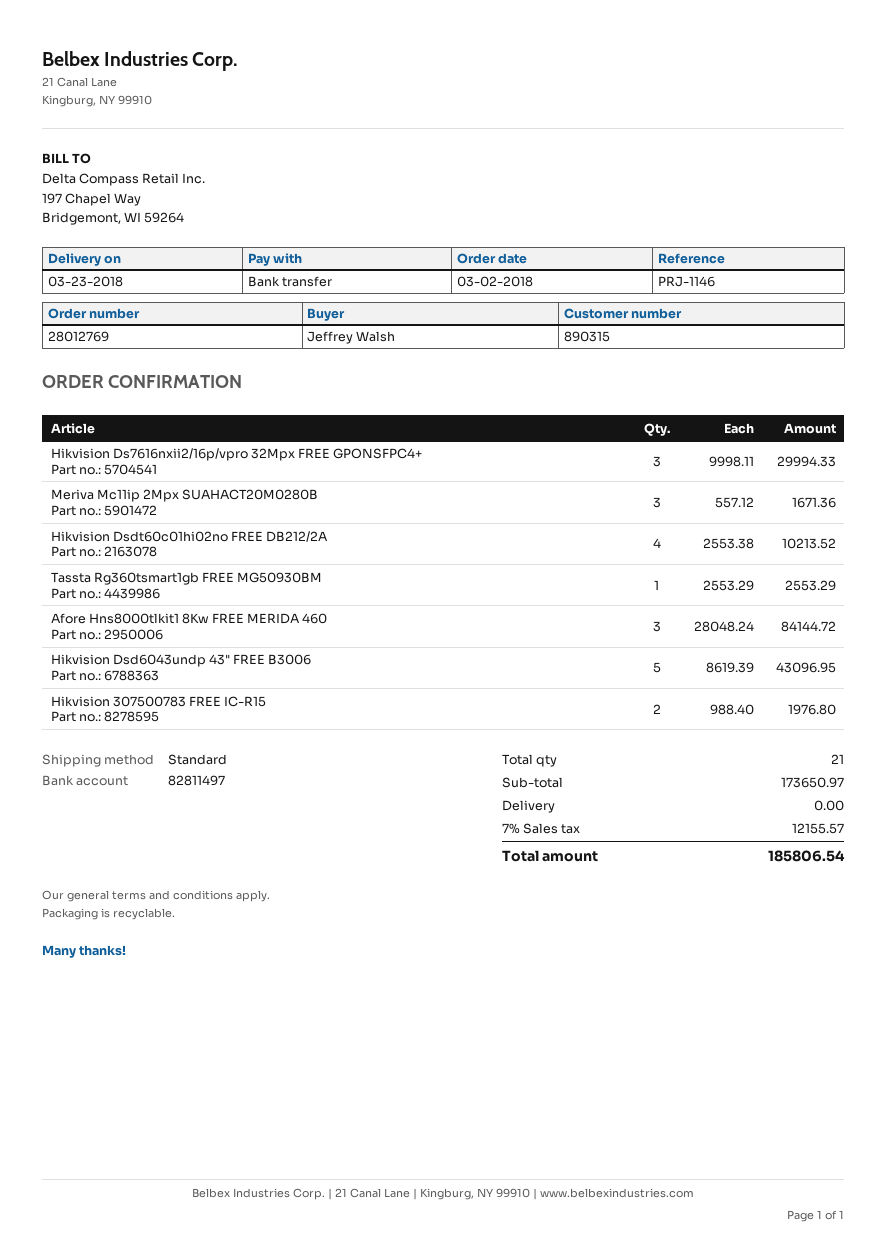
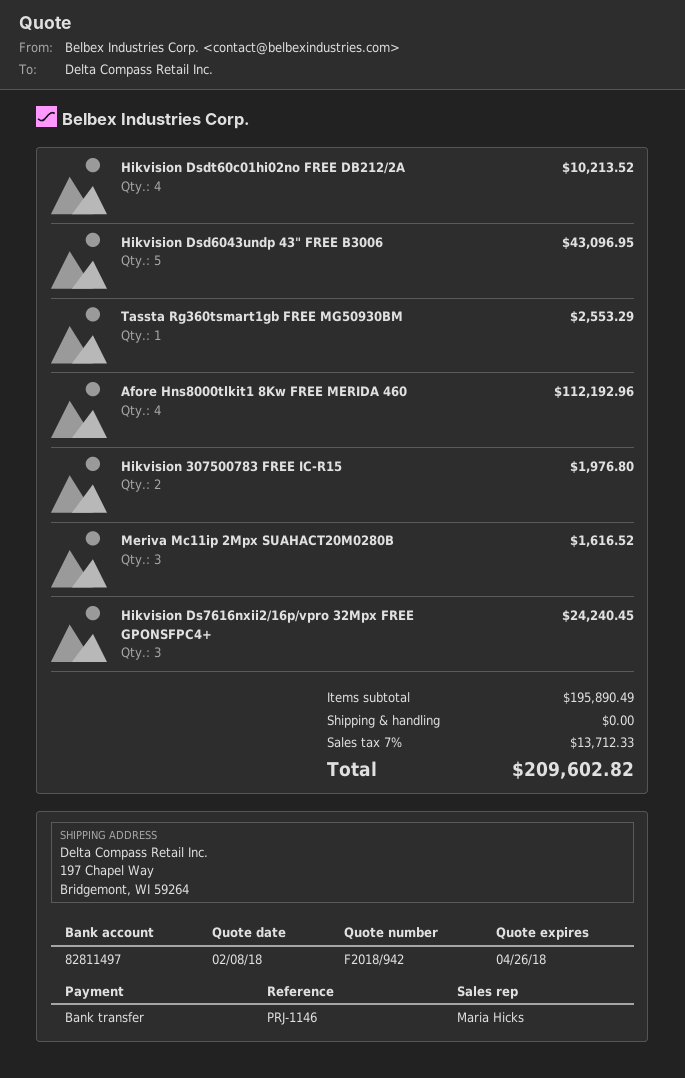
Hikvision Ds7616nxii2/16p/vpro 32Mpx FREE GPONSFPC4+: 3 for 29994.33 -> 3 for 24240.45
Meriva Mc11ip 2Mpx SUAHACT20M0280B: 3 for 1671.36 -> 3 for 1616.52
Afore Hns8000tlkit1 8Kw FREE MERIDA 460: 3 for 84144.72 -> 4 for 112192.96
subtotal: 173650.97 -> 195890.49
tax: 7% = 12155.57 -> 7% = 13712.33
total: 185806.54 -> 209602.82

